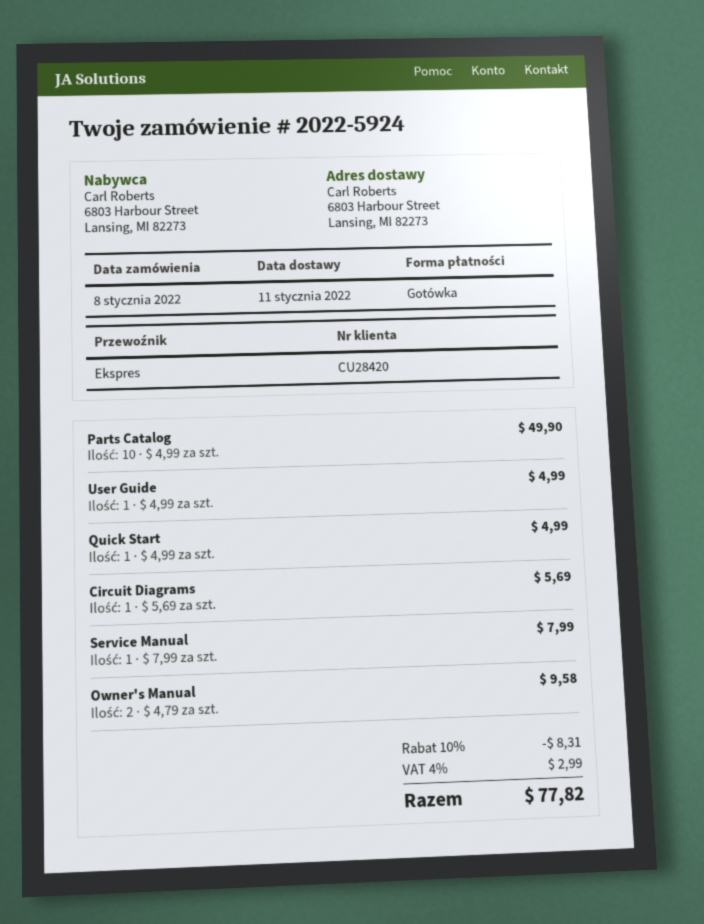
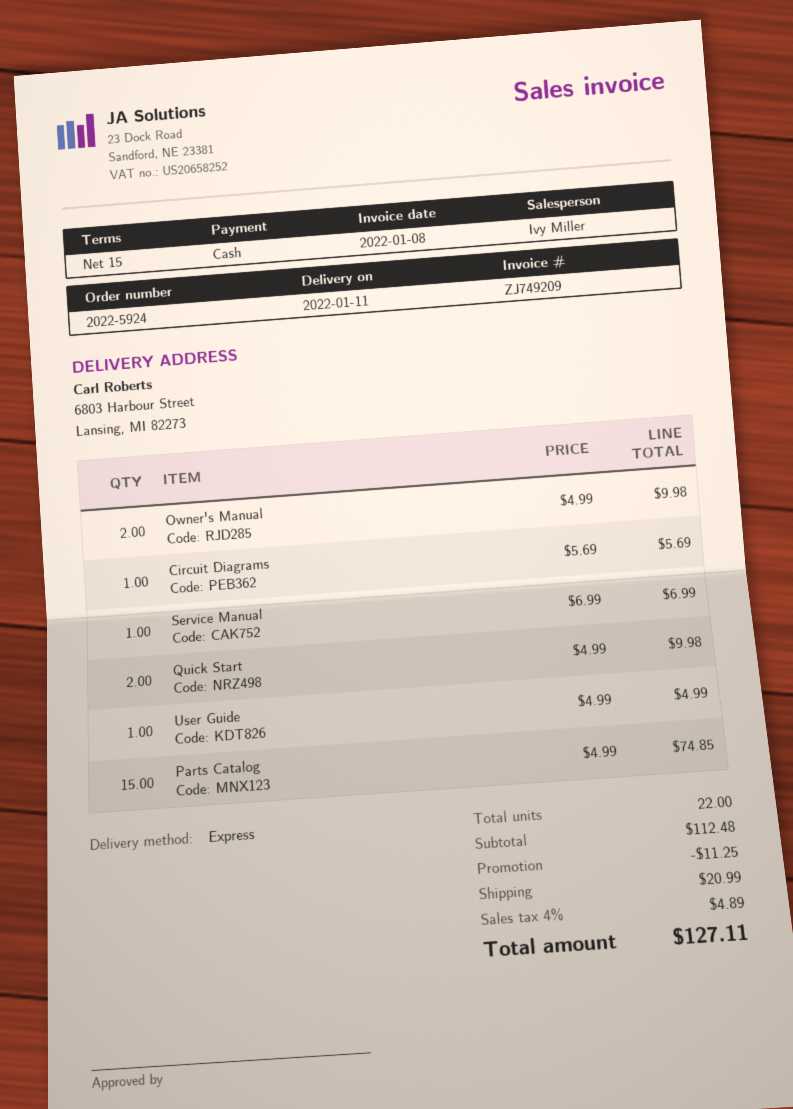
Parts Catalog: 10 x 4.99 = 49.90 -> 15 x 4.99 = 74.85
Quick Start: 1 x 4.99 = 4.99 -> 2 x 4.99 = 9.98
Service Manual: 1 x 7.99 = 7.99 -> 1 x 6.99 = 6.99
Owner's Manual: 2 x 4.79 = 9.58 -> 2 x 4.99 = 9.98
discount: 8.31 -> 11.25
shipping: none -> 20.99
tax: 4% = 2.99 -> 4% = 4.89
total: 77.82 -> 127.11

